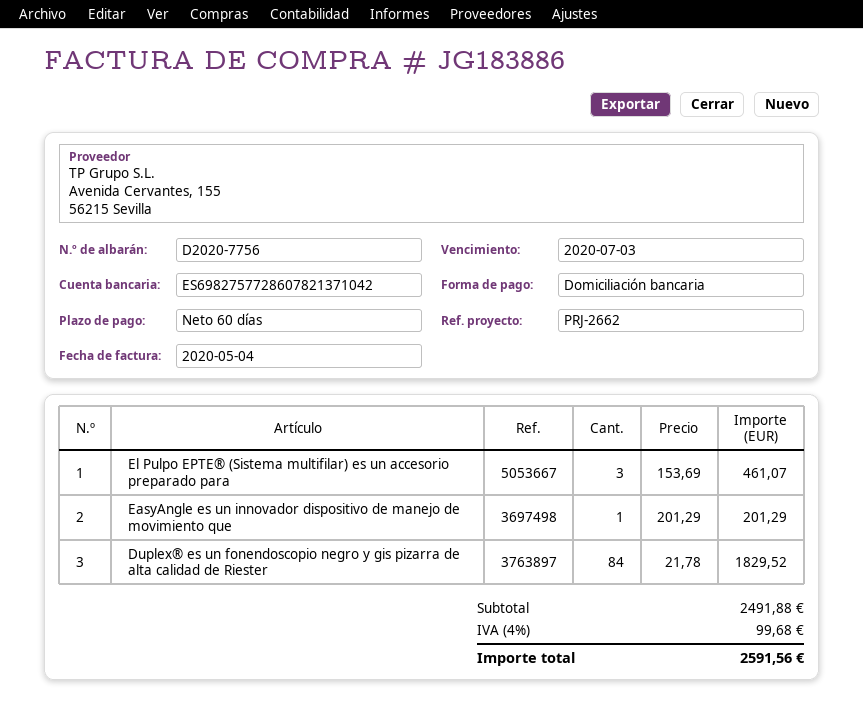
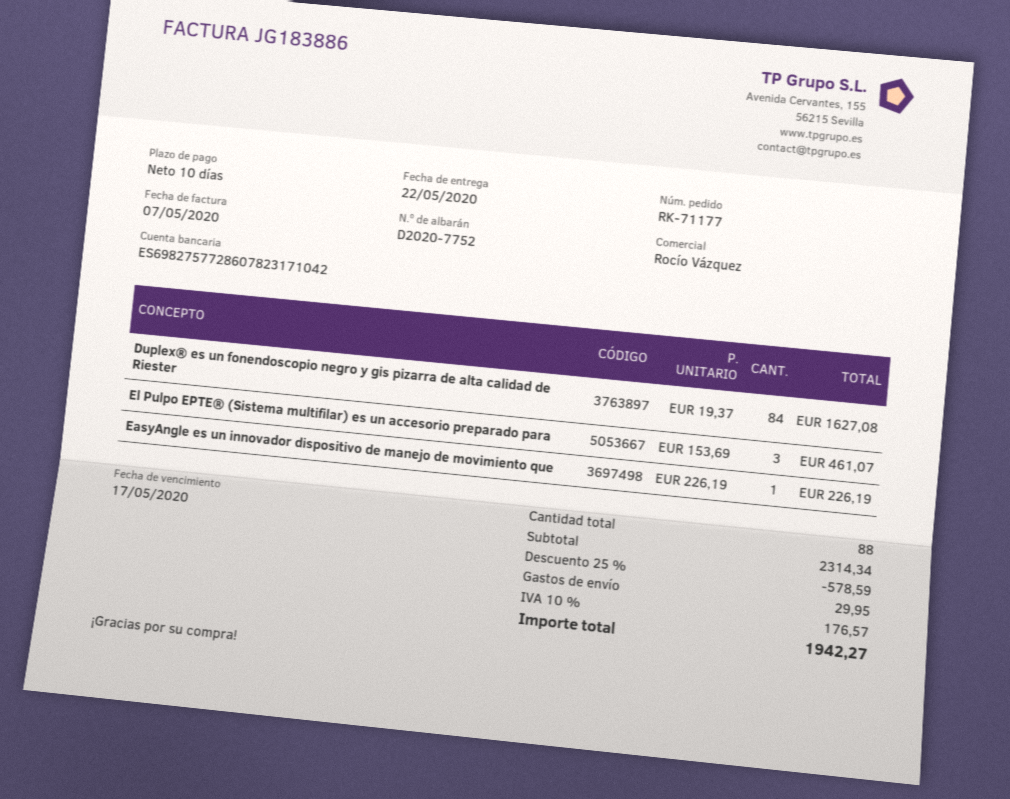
delivery note number: D2020-7756 -> D2020-7752
invoice date: 2020-05-04 -> 2020-05-07
payment terms: 60 days -> 10 days
due date: 2020-07-03 -> 2020-05-17
bank account: ES6982757728607821371042 -> ES6982757728607823171042
EasyAngle es un innovador dispositivo de manejo de movimiento que: 1 x 201.29 = 201.29 -> 1 x 226.19 = 226.19
Duplex® es un fonendoscopio negro y gis pizarra de alta calidad de Riester: 84 x 21.78 = 1829.52 -> 84 x 19.37 = 1627.08
subtotal: 2491.88 -> 2314.34
discount: none -> 25% = 578.59
shipping: none -> 29.95
tax: 4% = 99.68 -> 10% = 176.57
total: 2591.56 -> 1942.27

